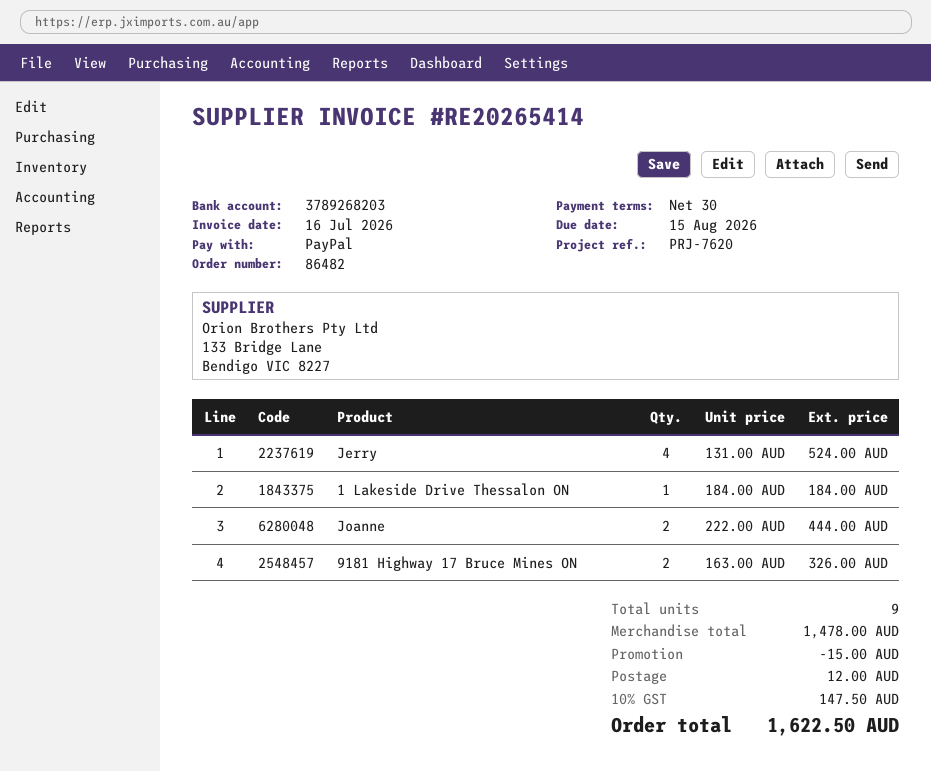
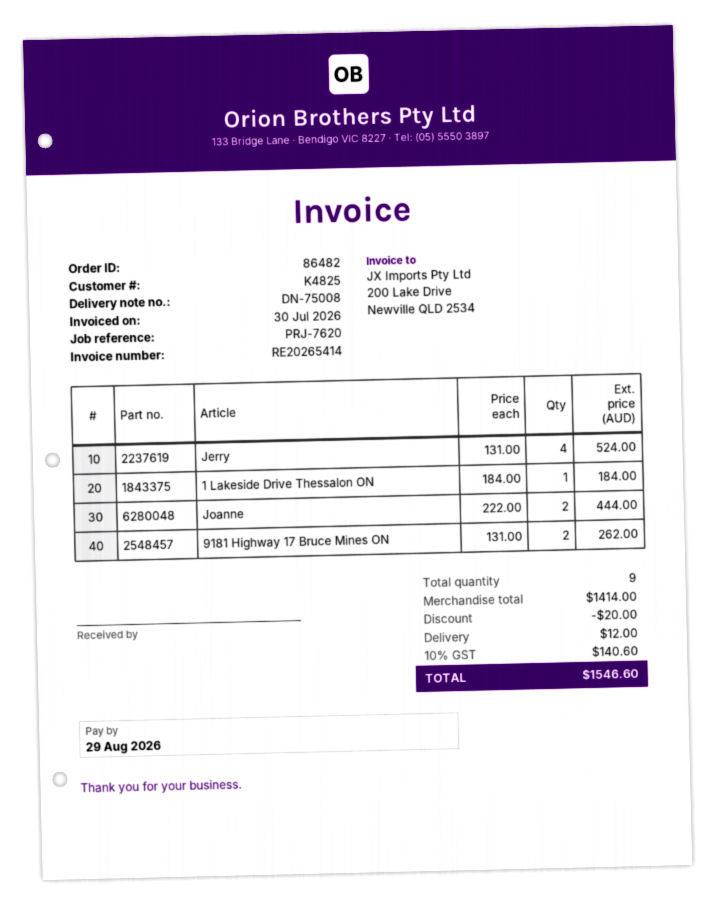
invoice date: 2026-07-16 -> 2026-07-30
due date: 2026-08-15 -> 2026-08-29
9181 Highway 17 Bruce Mines ON: 2 x 163.00 = 326.00 -> 2 x 131.00 = 262.00
subtotal: 1478.00 -> 1414.00
discount: 15.00 -> 20.00
tax: 10% = 147.50 -> 10% = 140.60
total: 1622.50 -> 1546.60

